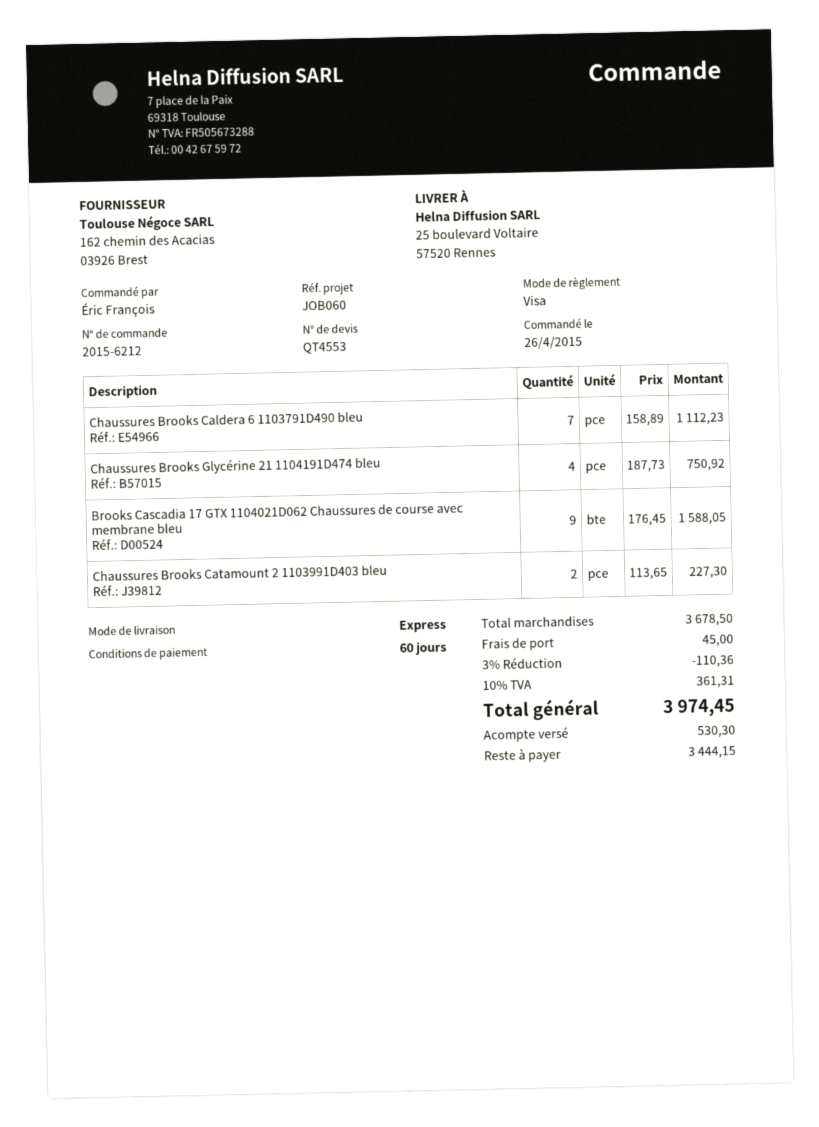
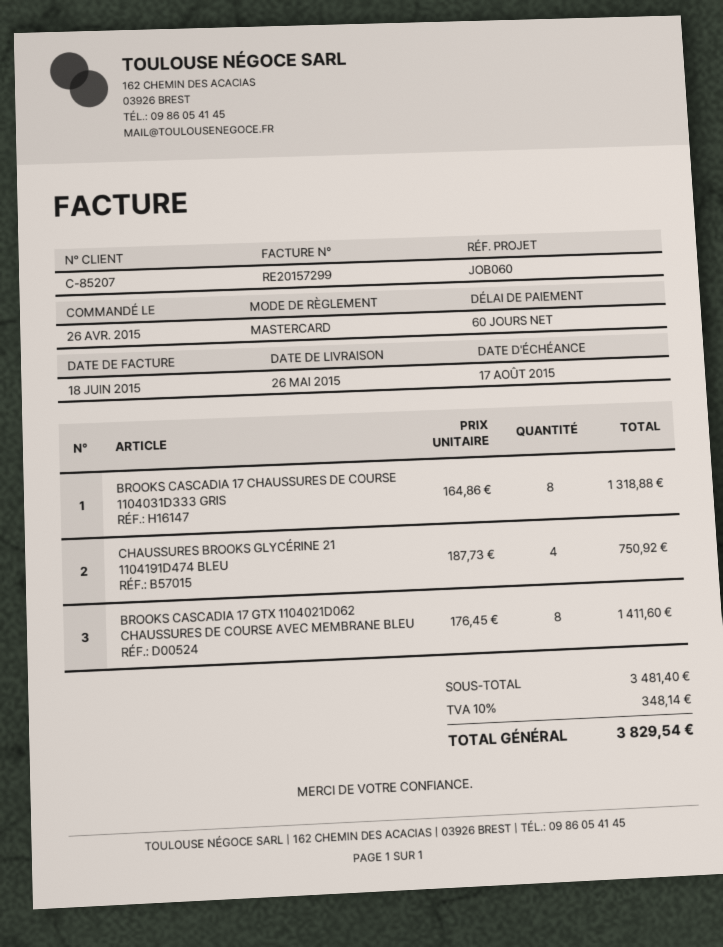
payment method: Visa -> Mastercard
Chaussures Brooks Caldera 6 1103791D490 bleu: 7 x 158.89 = 1112.23 -> none
Brooks Cascadia 17 GTX 1104021D062 Chaussures de course avec membrane bleu: 9 x 176.45 = 1588.05 -> 8 x 176.45 = 1411.60
Chaussures Brooks Catamount 2 1103991D403 bleu: 2 x 113.65 = 227.30 -> none
BROOKS CASCADIA 17 CHAUSSURES DE COURSE 1104031D333 GRIS: none -> 8 x 164.86 = 1318.88
subtotal: 3678.50 -> 3481.40
discount: 3% = 110.36 -> none
shipping: 45.00 -> none
tax: 10% = 361.31 -> 10% = 348.14
total: 3974.45 -> 3829.54

